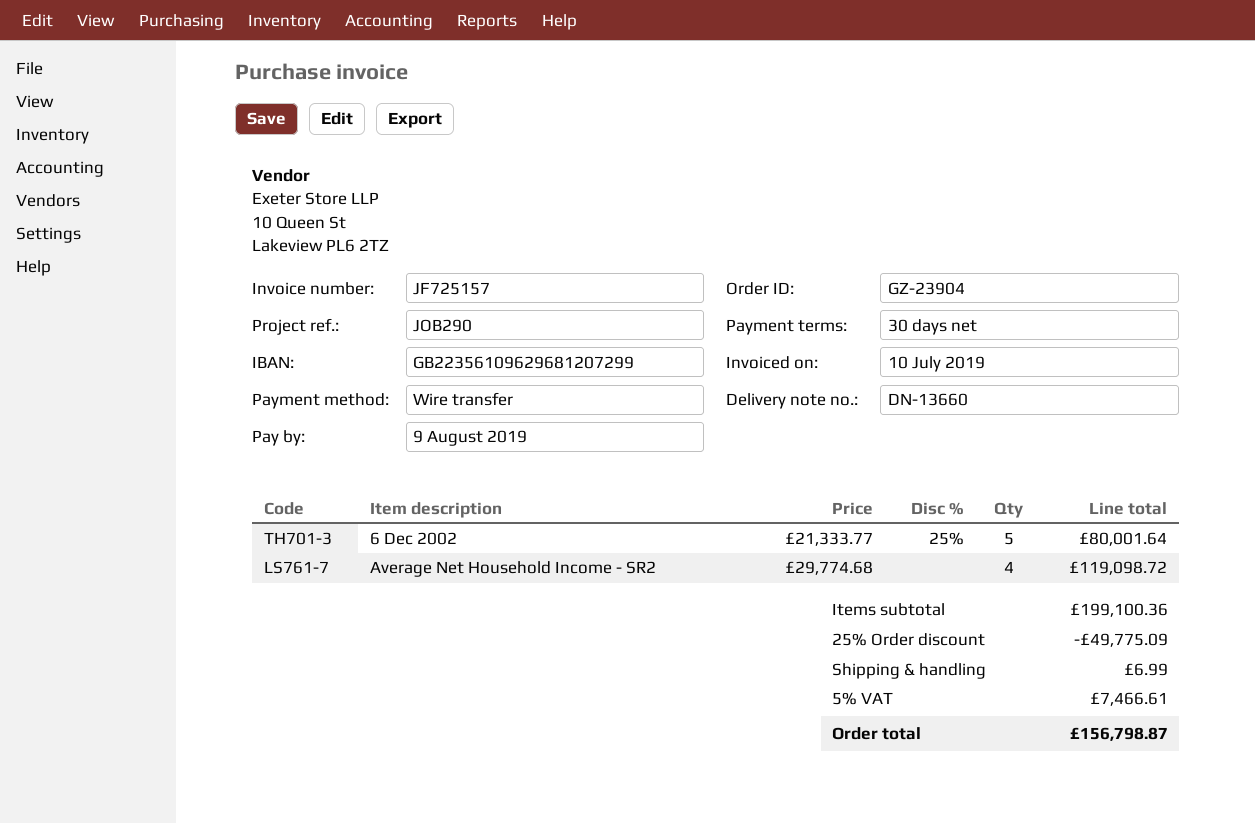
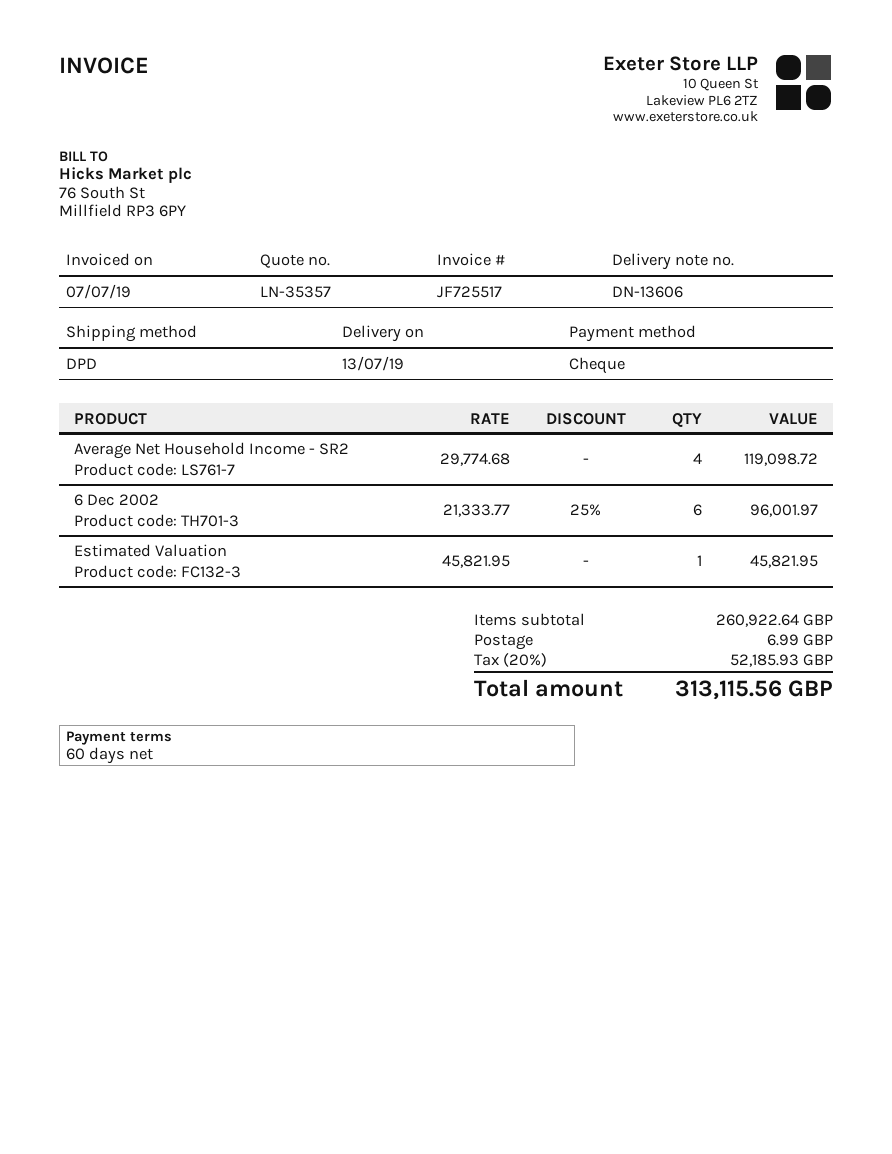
delivery note number: DN-13660 -> DN-13606
invoice number: JF725157 -> JF725517
invoice date: 2019-07-10 -> 2019-07-07
payment terms: 30 days -> 60 days
payment method: bank transfer -> cheque
6 Dec 2002: 5 x 21333.77 - 25% = 80001.64 -> 6 x 21333.77 - 25% = 96001.97
Estimated Valuation: none -> 1 x 45821.95 = 45821.95
subtotal: 199100.36 -> 260922.64
discount: 25% = 49775.09 -> none
tax: 5% = 7466.61 -> 20% = 52185.93
total: 156798.87 -> 313115.56

